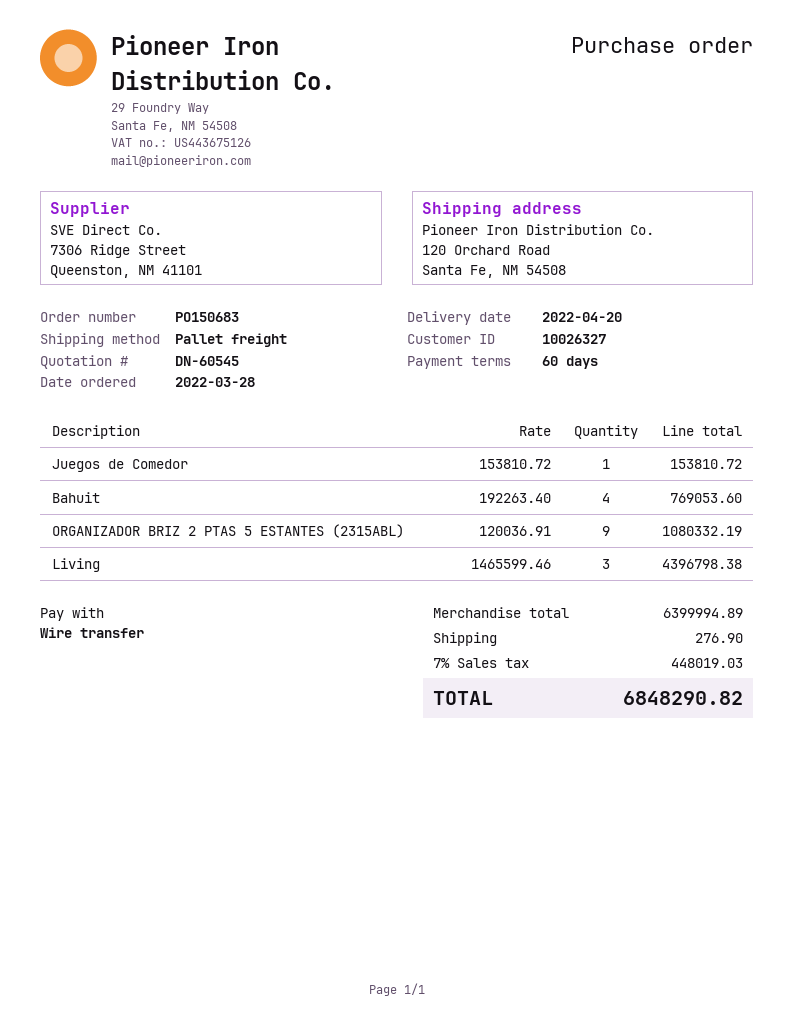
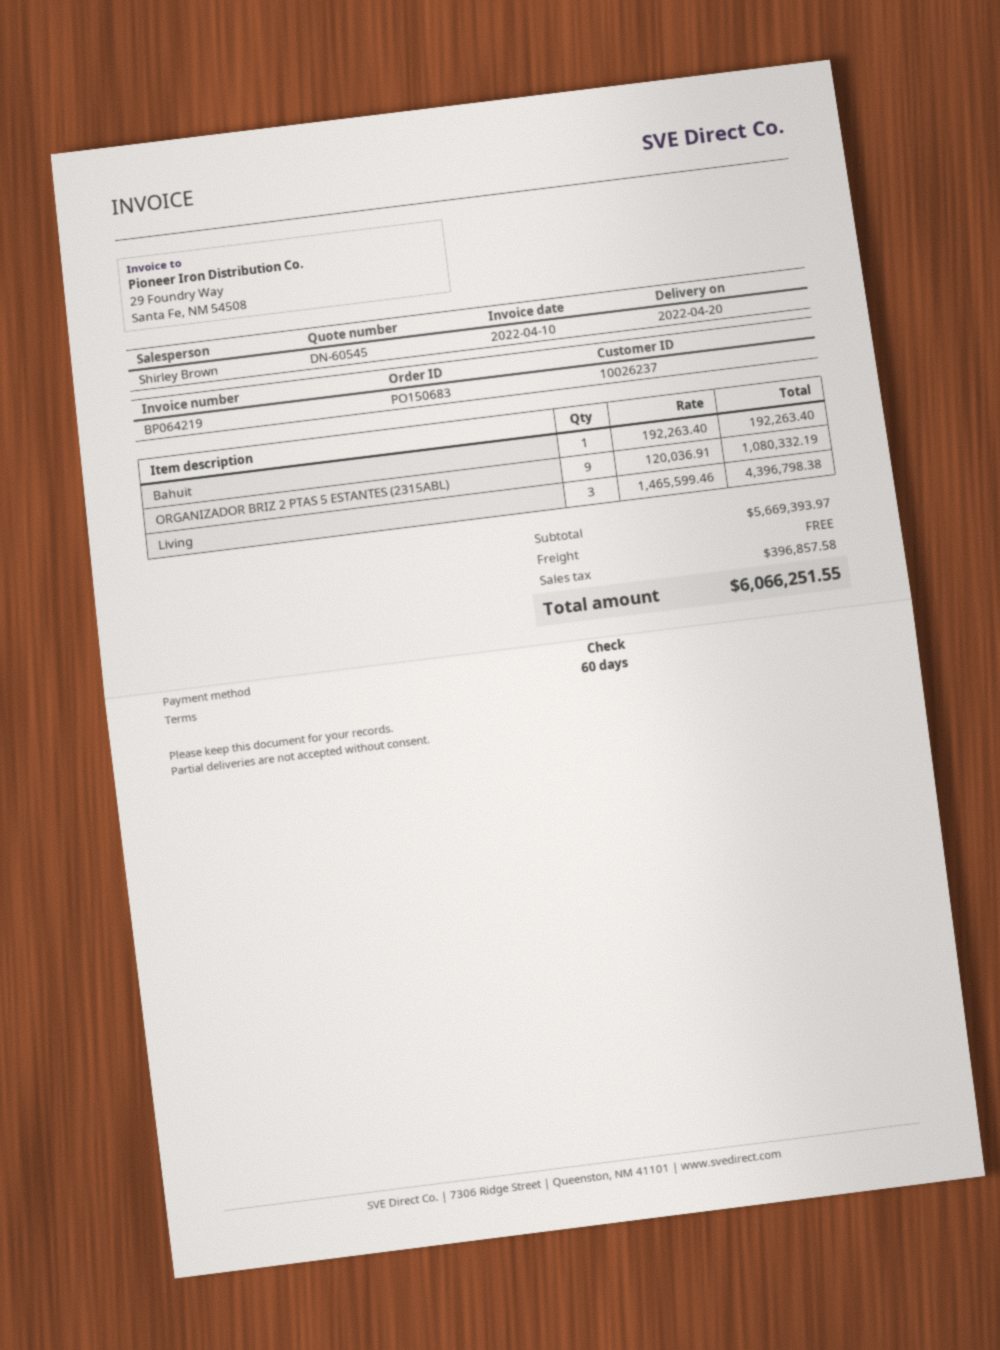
customer number: 10026327 -> 10026237
payment method: bank transfer -> cheque
Juegos de Comedor: 1 x 153810.72 = 153810.72 -> none
Bahuit: 4 x 192263.40 = 769053.60 -> 1 x 192263.40 = 192263.40
subtotal: 6399994.89 -> 5669393.97
shipping: 276.90 -> 0.00
tax: 448019.03 -> 396857.58
total: 6848290.82 -> 6066251.55

